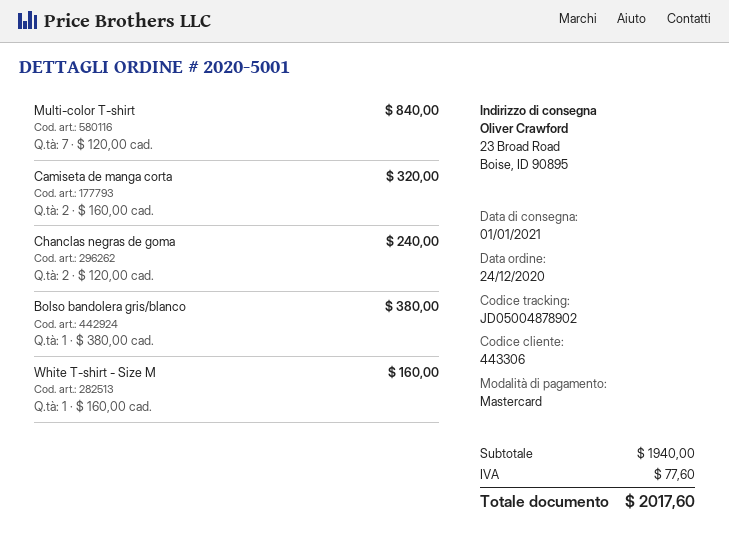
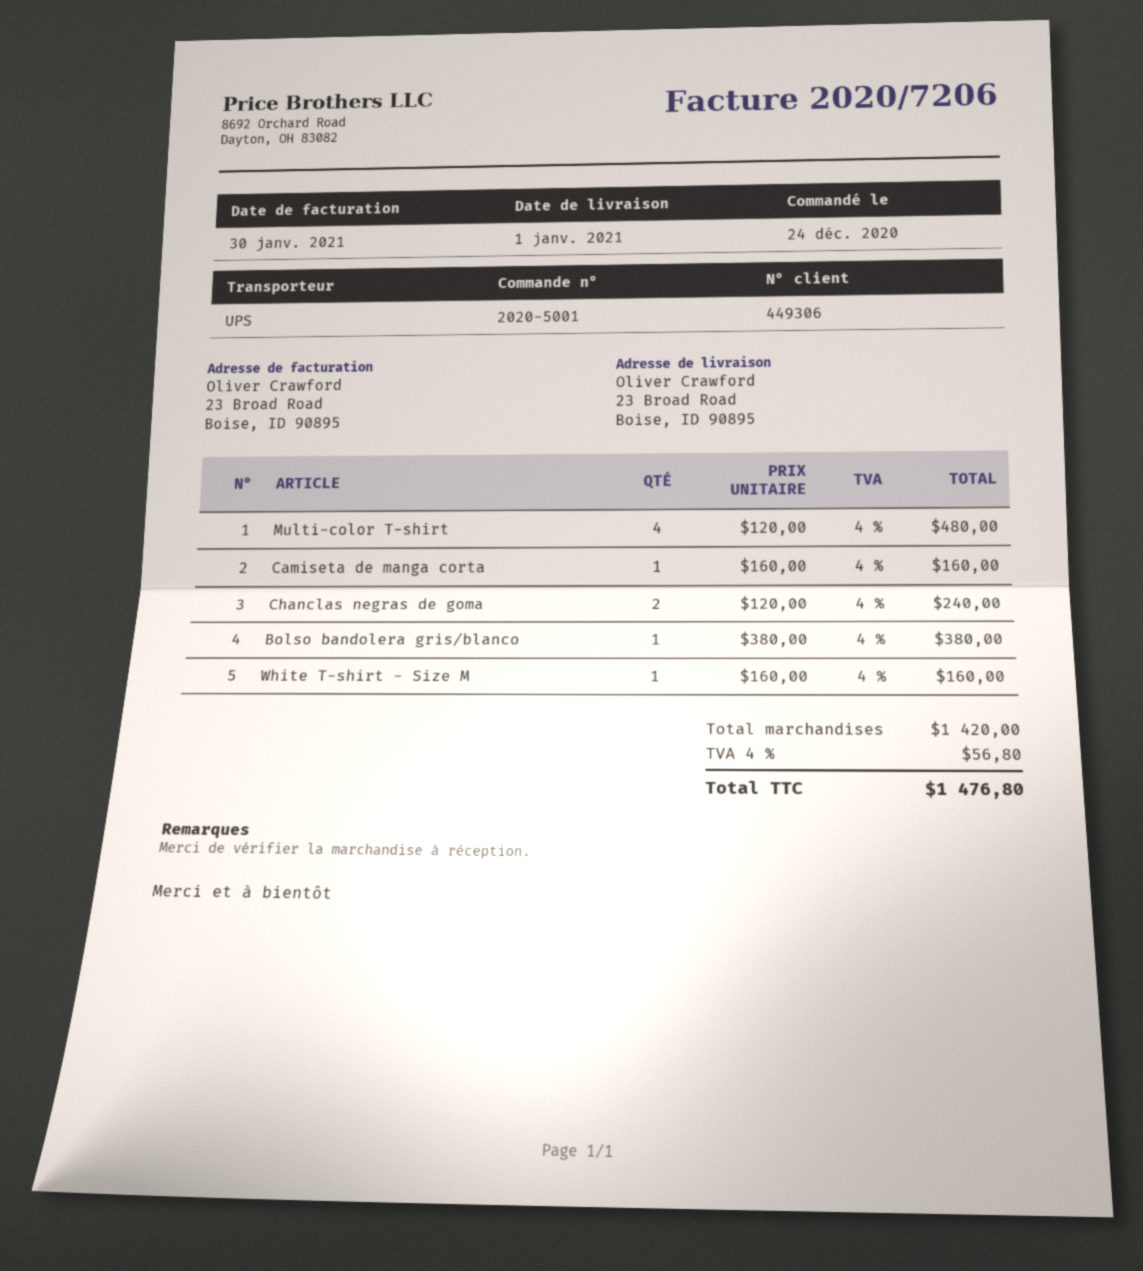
customer number: 443306 -> 449306
Multi-color T-shirt: 7 x 120.00 = 840.00 -> 4 x 120.00 = 480.00
Camiseta de manga corta: 2 x 160.00 = 320.00 -> 1 x 160.00 = 160.00
subtotal: 1940.00 -> 1420.00
tax: 77.60 -> 56.80
total: 2017.60 -> 1476.80

